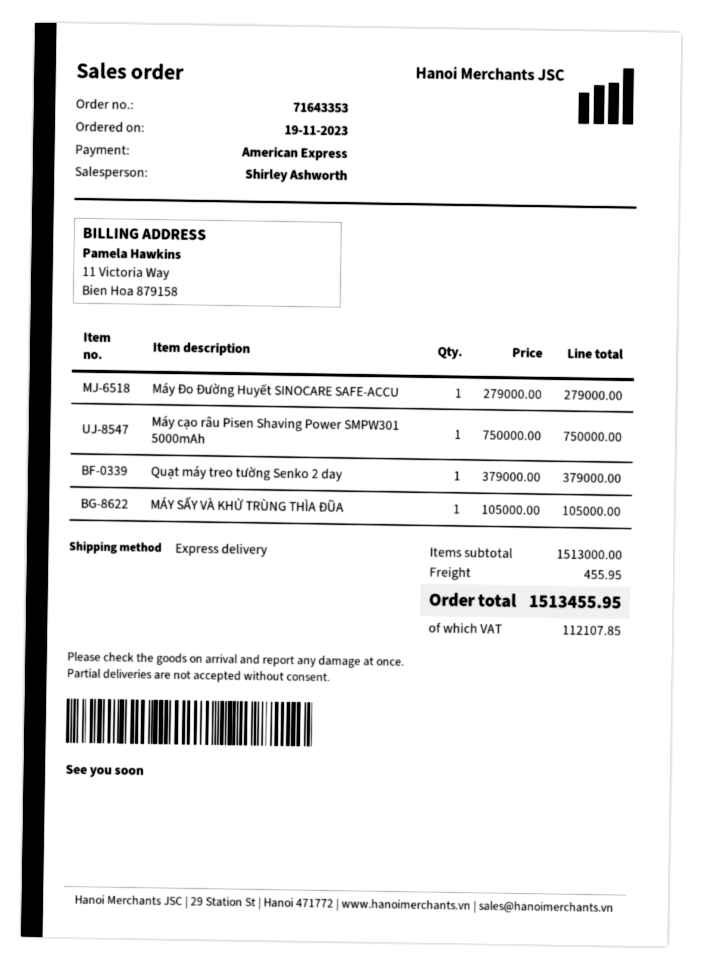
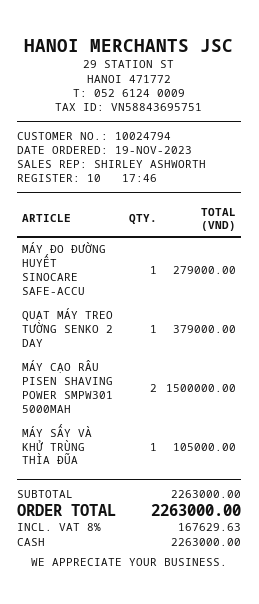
payment method: American Express -> cash
Máy cạo râu Pisen Shaving Power SMPW301 5000mAh: 1 for 750000.00 -> 2 for 1500000.00
subtotal: 1513000.00 -> 2263000.00
shipping: 455.95 -> none
tax: 112107.85 -> 167629.63
total: 1513455.95 -> 2263000.00

